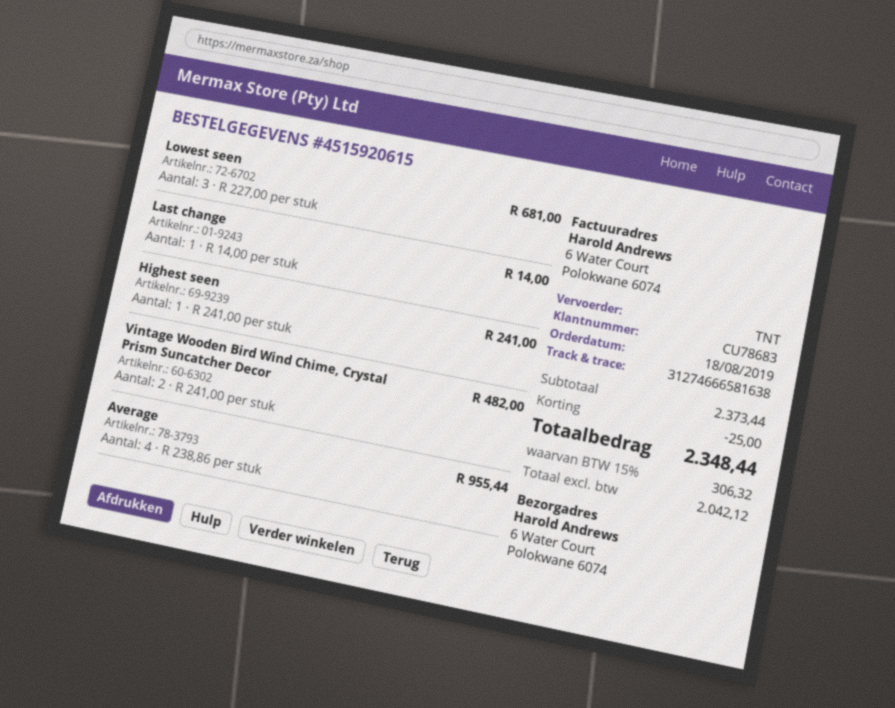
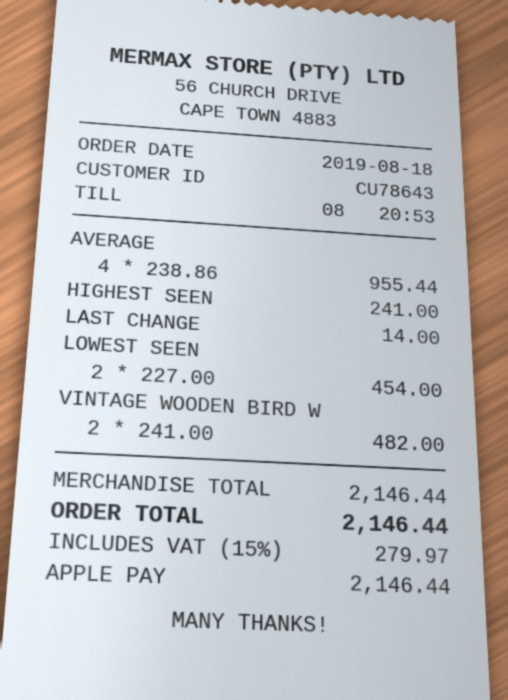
customer number: CU78683 -> CU78643
Lowest seen: 3 x 227.00 = 681.00 -> 2 x 227.00 = 454.00
subtotal: 2373.44 -> 2146.44
discount: 25.00 -> none
tax: 15% = 306.32 -> 15% = 279.97
total: 2348.44 -> 2146.44

